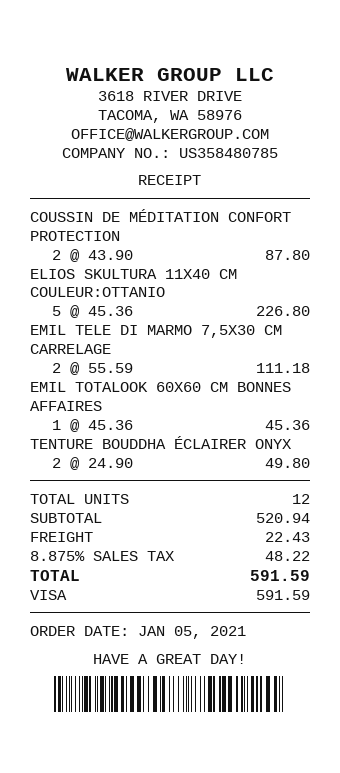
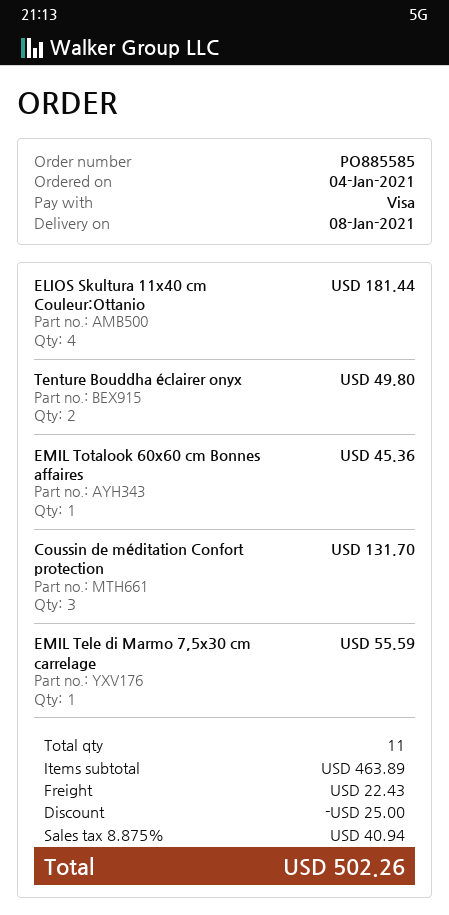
order date: 2021-01-05 -> 2021-01-04
COUSSIN DE MÉDITATION CONFORT PROTECTION: 2 for 87.80 -> 3 for 131.70
ELIOS SKULTURA 11X40 CM COULEUR:OTTANIO: 5 for 226.80 -> 4 for 181.44
EMIL TELE DI MARMO 7,5X30 CM CARRELAGE: 2 for 111.18 -> 1 for 55.59
total quantity: 12 -> 11
subtotal: 520.94 -> 463.89
discount: none -> 25.00
tax: 8.875% = 48.22 -> 8.875% = 40.94
total: 591.59 -> 502.26

